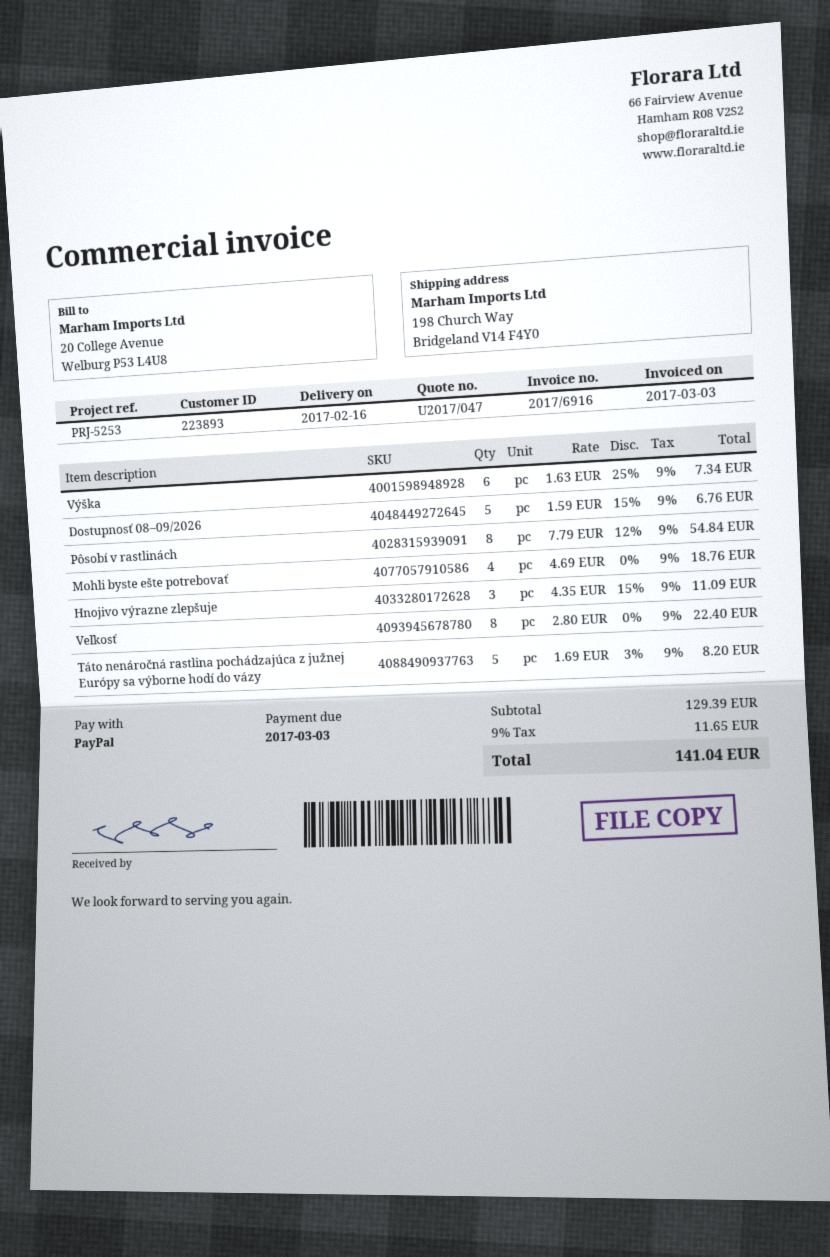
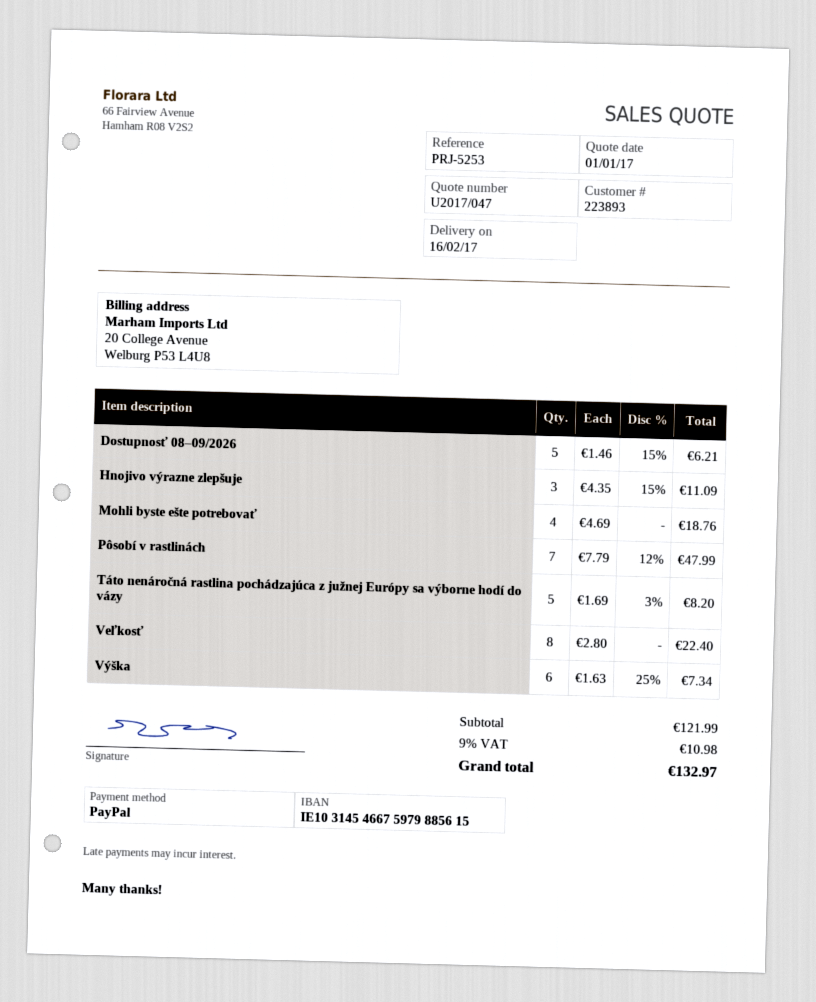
Dostupnosť 08–09/2026: 5 x 1.59 - 15% = 6.76 -> 5 x 1.46 - 15% = 6.21
Pôsobí v rastlinách: 8 x 7.79 - 12% = 54.84 -> 7 x 7.79 - 12% = 47.99
subtotal: 129.39 -> 121.99
tax: 9% = 11.65 -> 9% = 10.98
total: 141.04 -> 132.97

